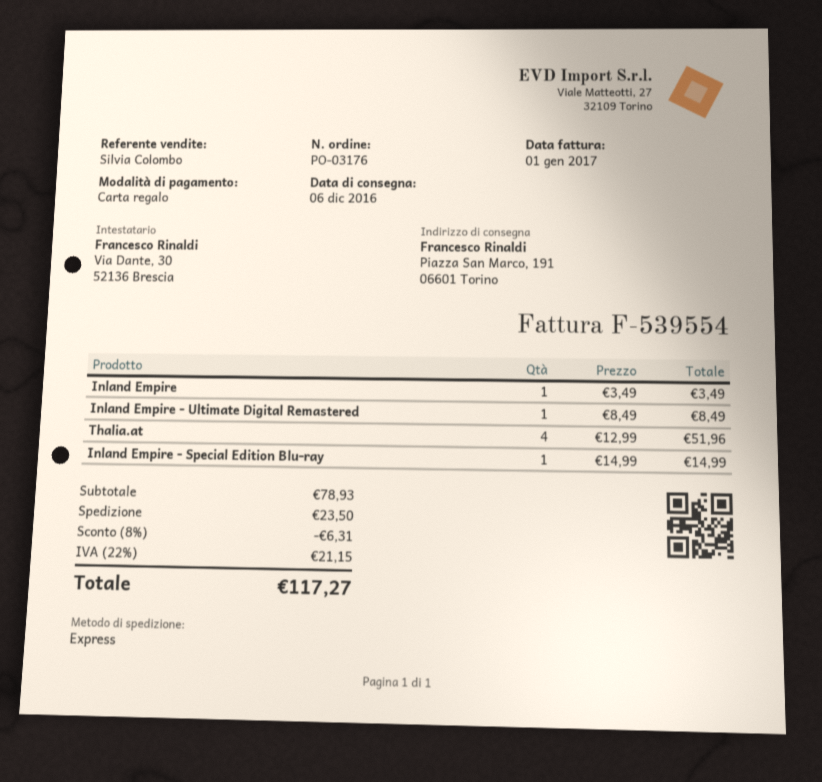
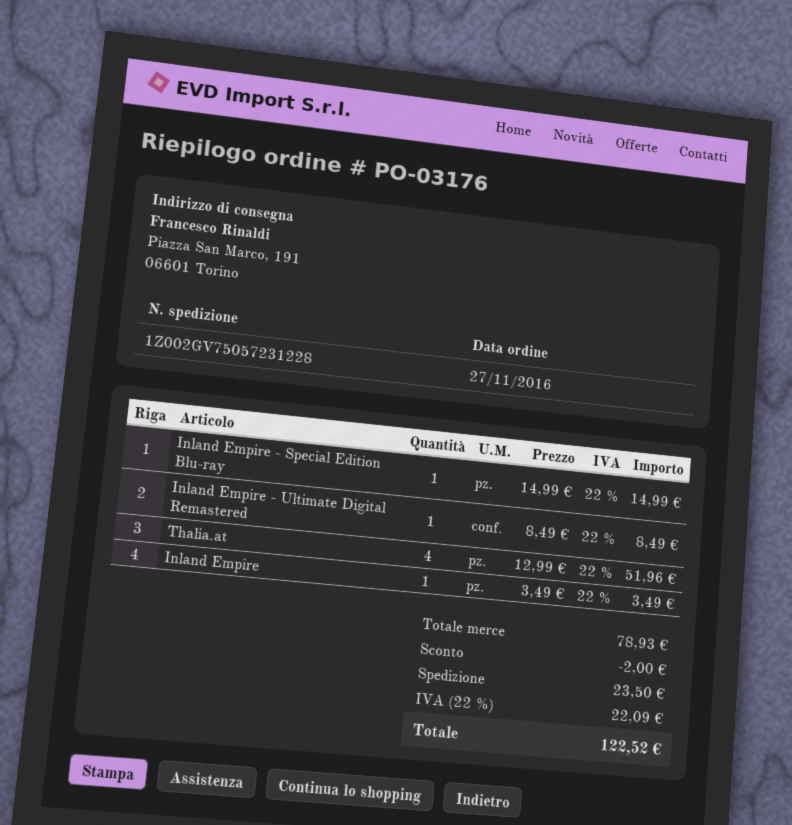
discount: 6.31 -> 2.00
tax: 22% = 21.15 -> 22% = 22.09
total: 117.27 -> 122.52

